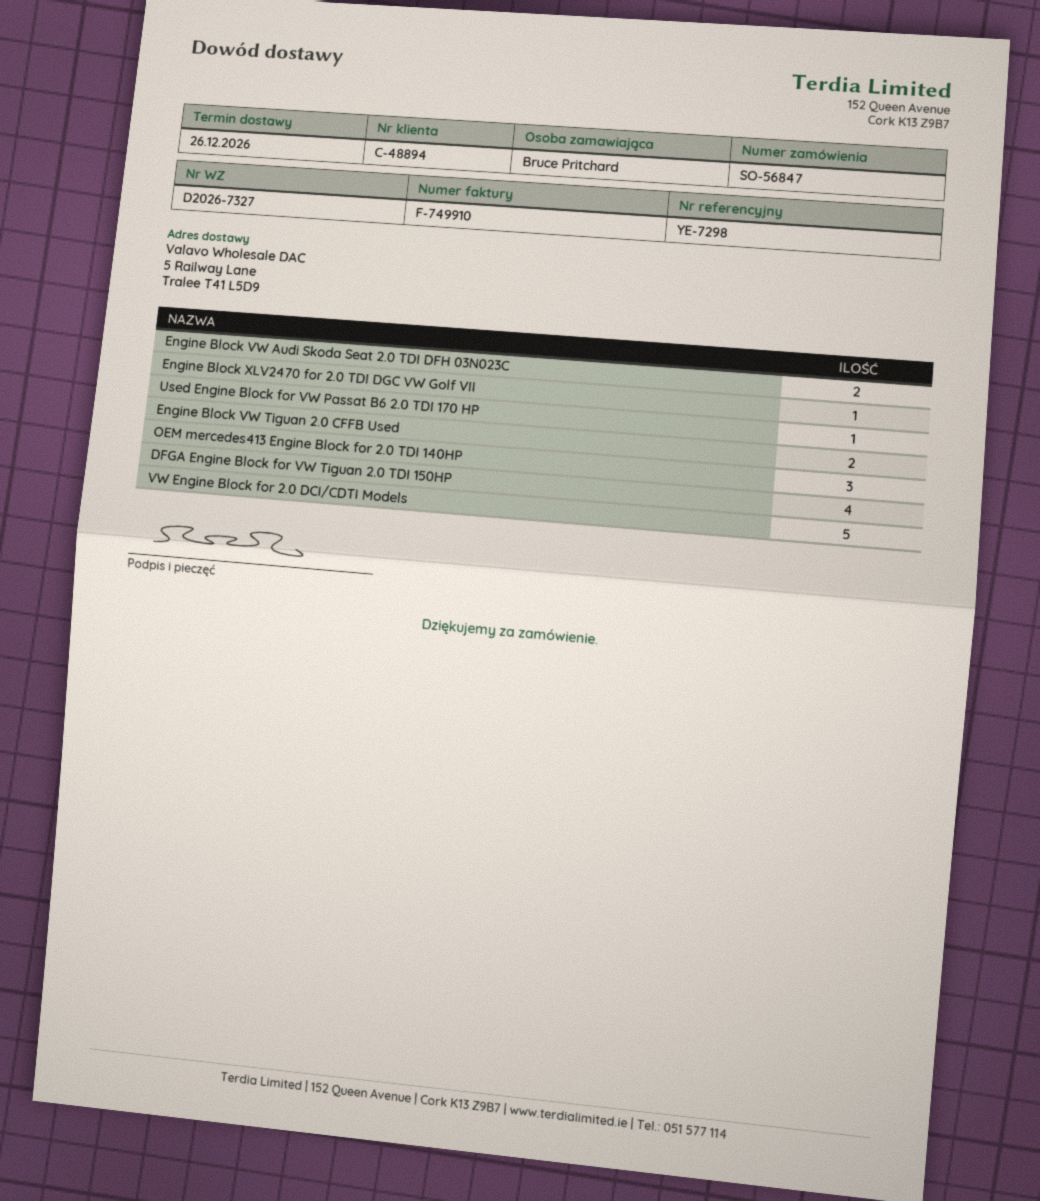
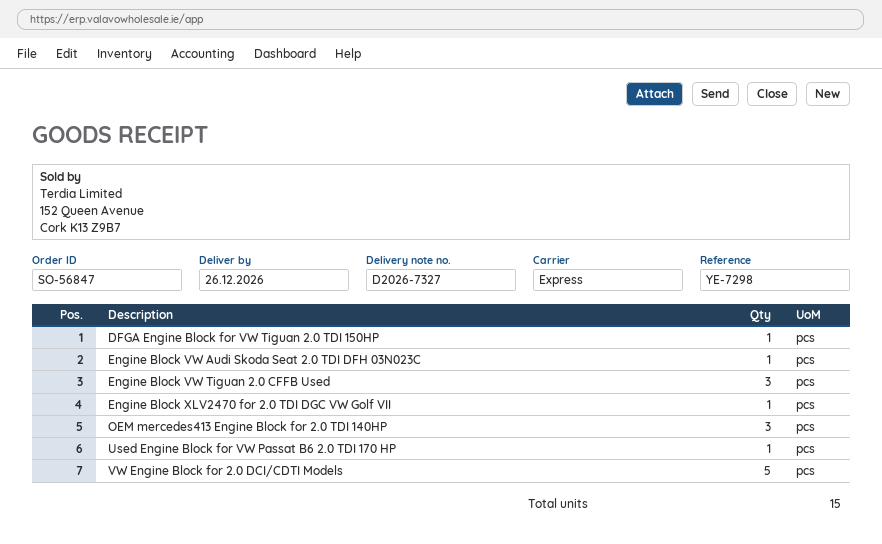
Engine Block VW Audi Skoda Seat 2.0 TDI DFH 03N023C: 2 -> 1
Engine Block VW Tiguan 2.0 CFFB Used: 2 -> 3
DFGA Engine Block for VW Tiguan 2.0 TDI 150HP: 4 -> 1

